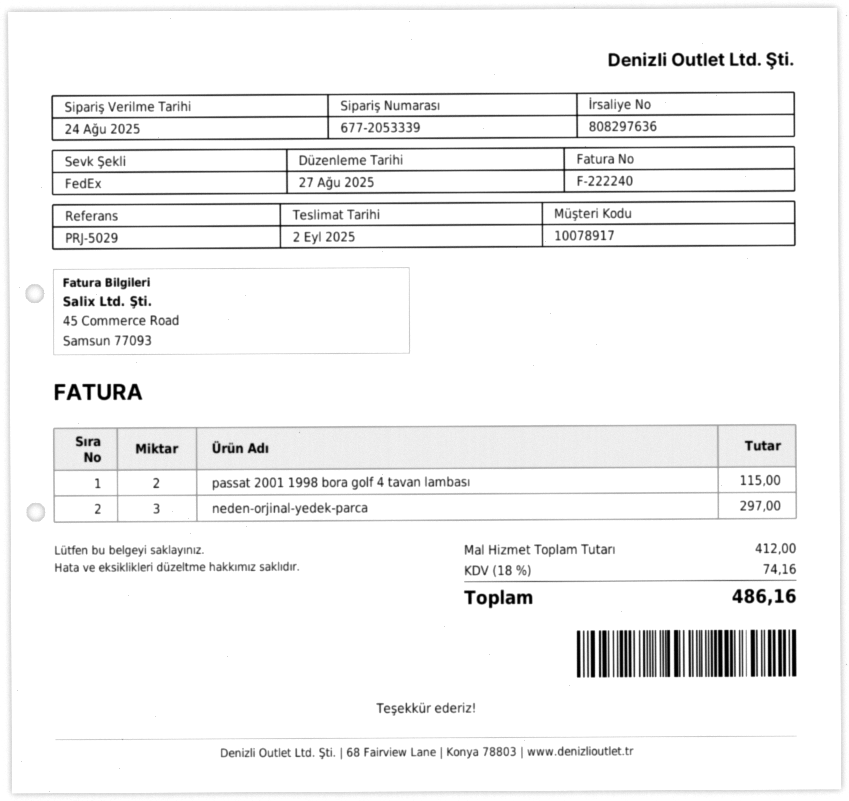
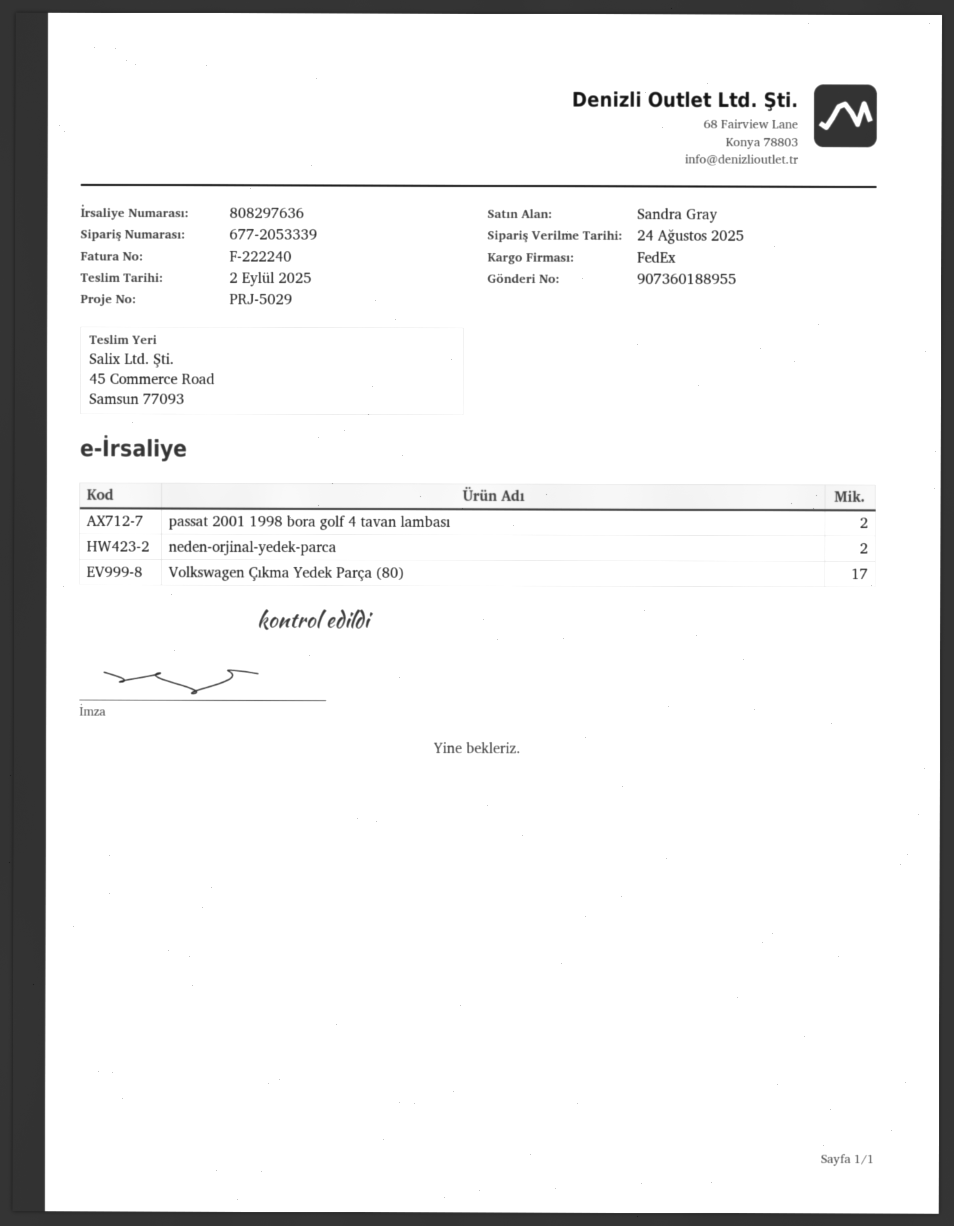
neden-orjinal-yedek-parca: 3 -> 2
Volkswagen Çıkma Yedek Parça (80): none -> 17

